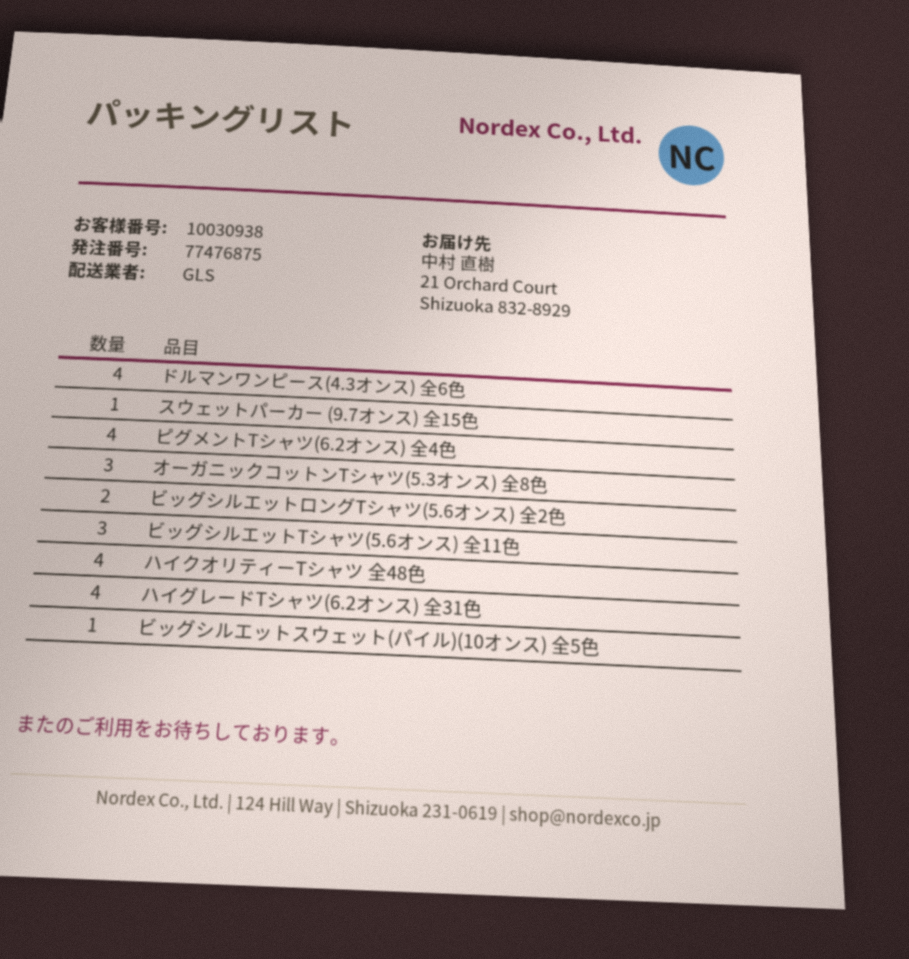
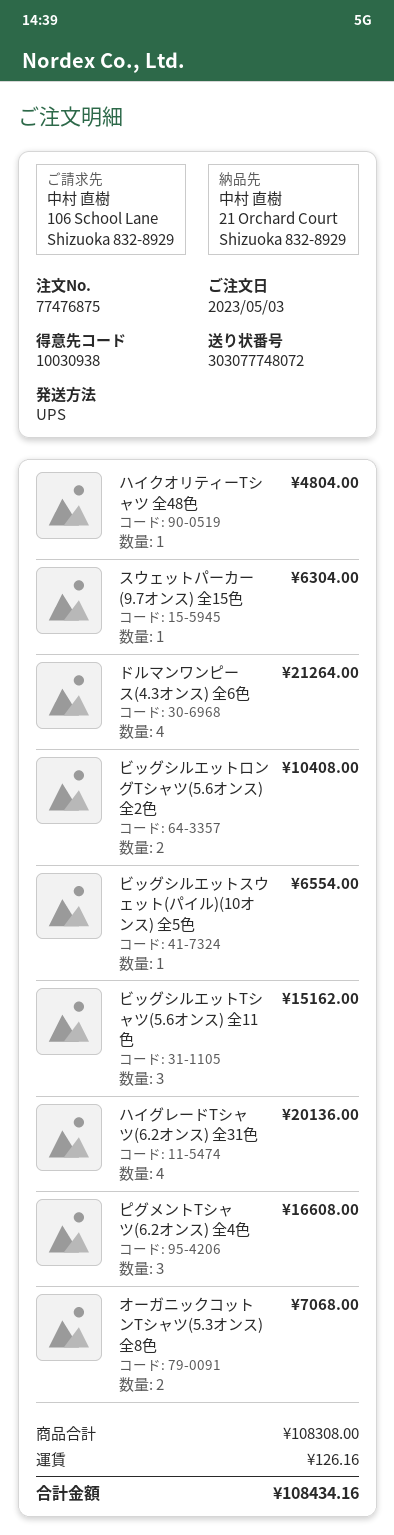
shipping method: GLS -> UPS
ピグメントTシャツ(6.2オンス) 全4色: 4 -> 3
オーガニックコットンTシャツ(5.3オンス) 全8色: 3 -> 2
ハイクオリティーTシャツ 全48色: 4 -> 1

